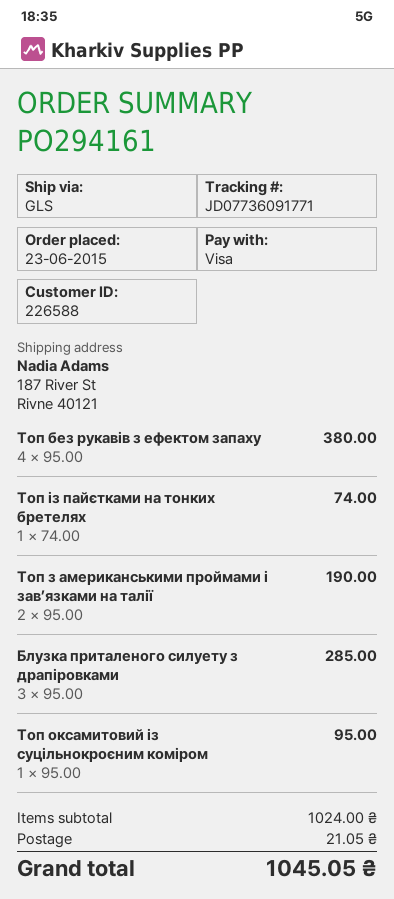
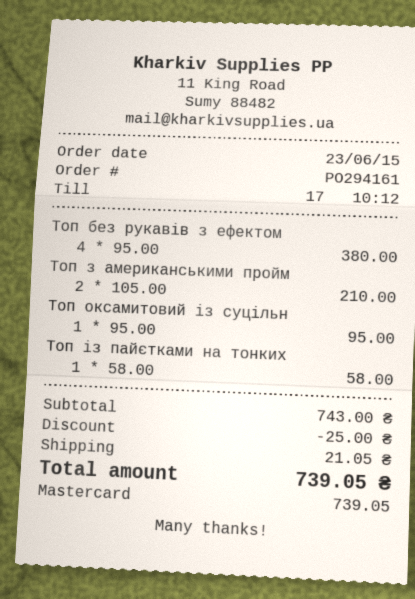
payment method: Visa -> Mastercard
Топ із пайєтками на тонких бретелях: 1 x 74.00 = 74.00 -> 1 x 58.00 = 58.00
Топ з американськими проймами і зав’язками на талії: 2 x 95.00 = 190.00 -> 2 x 105.00 = 210.00
Блузка приталеного силуету з драпіровками: 3 x 95.00 = 285.00 -> none
subtotal: 1024.00 -> 743.00
discount: none -> 25.00
total: 1045.05 -> 739.05

